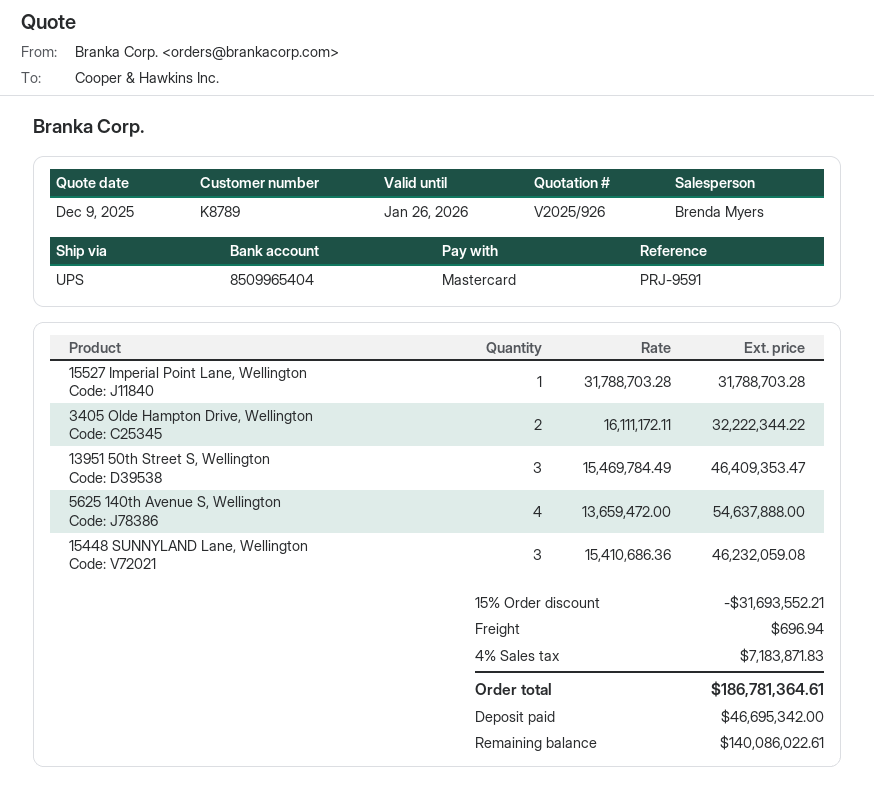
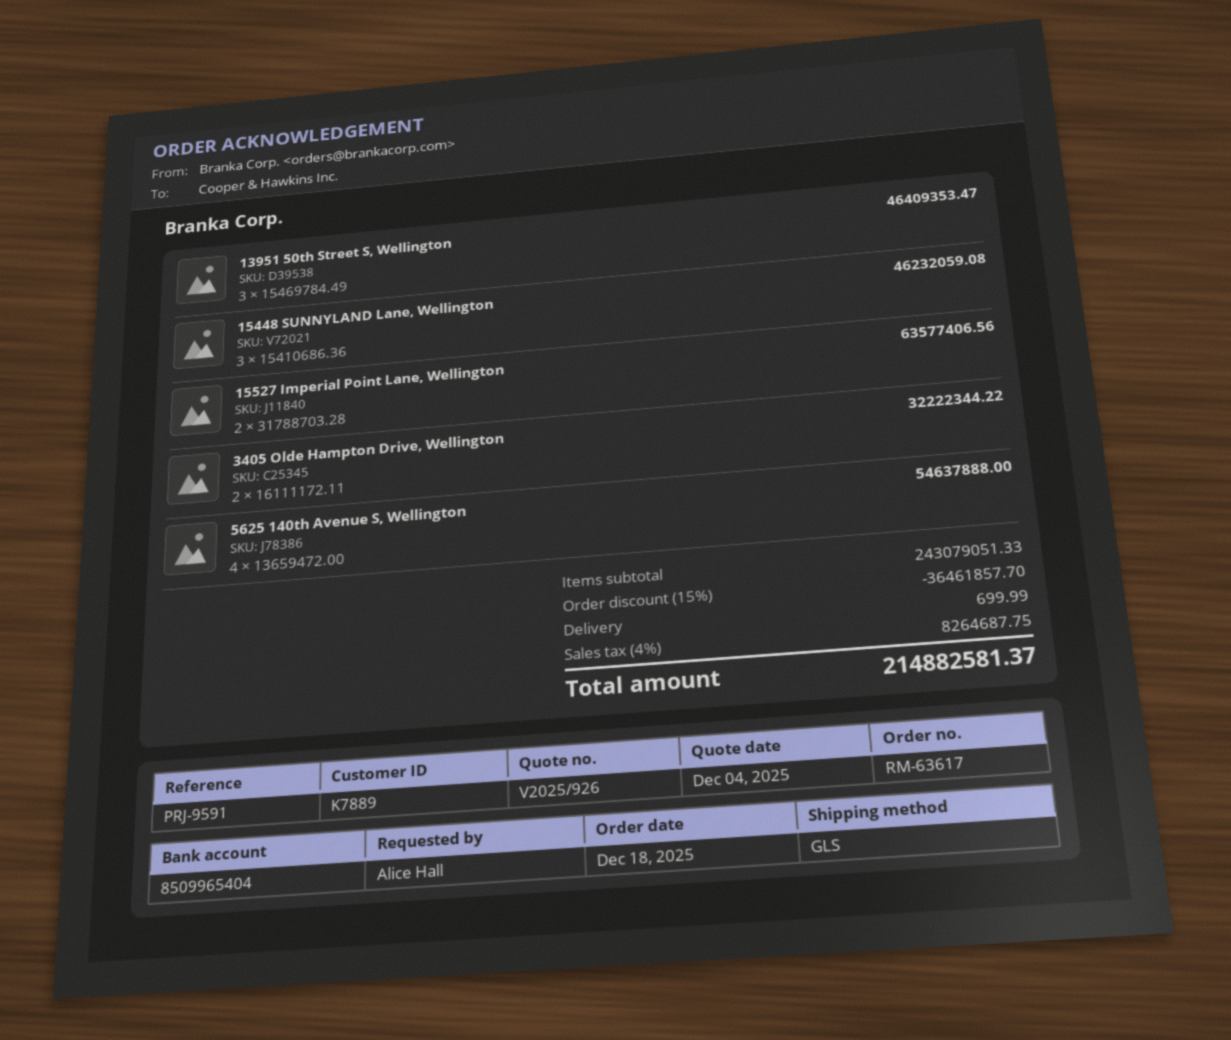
quote date: 2025-12-09 -> 2025-12-04
customer number: K8789 -> K7889
shipping method: UPS -> GLS
15527 Imperial Point Lane, Wellington: 1 x 31788703.28 = 31788703.28 -> 2 x 31788703.28 = 63577406.56
discount: 15% = 31693552.21 -> 15% = 36461857.70
shipping: 696.94 -> 699.99
tax: 4% = 7183871.83 -> 4% = 8264687.75
total: 186781364.61 -> 214882581.37

